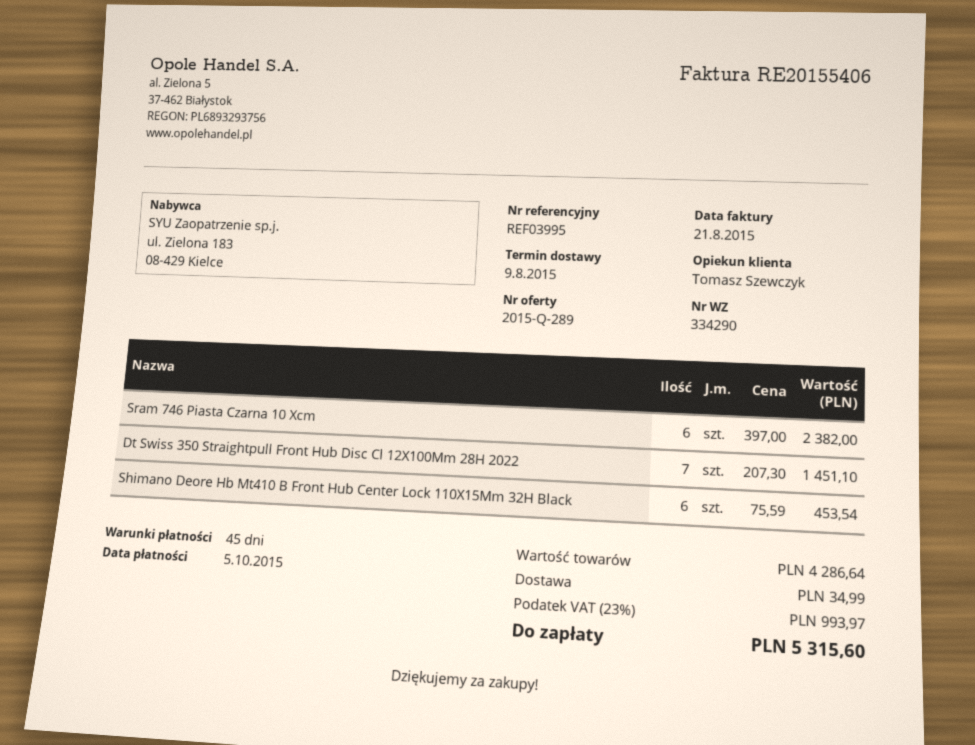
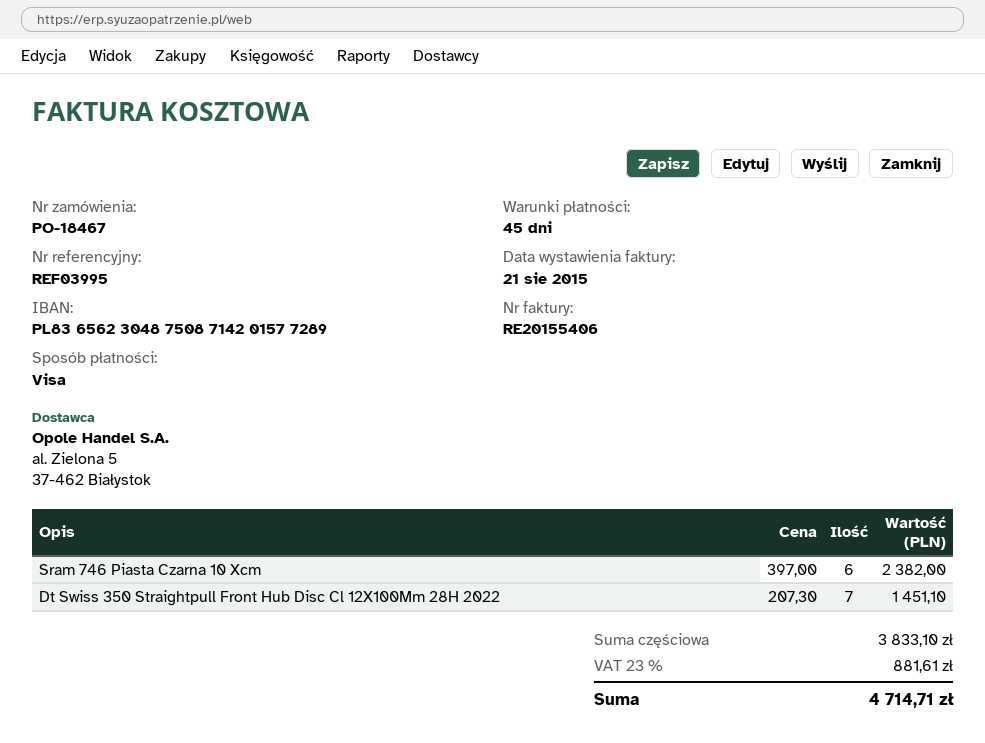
Shimano Deore Hb Mt410 B Front Hub Center Lock 110X15Mm 32H Black: 6 x 75.59 = 453.54 -> none
subtotal: 4286.64 -> 3833.10
shipping: 34.99 -> none
tax: 23% = 993.97 -> 23% = 881.61
total: 5315.60 -> 4714.71

